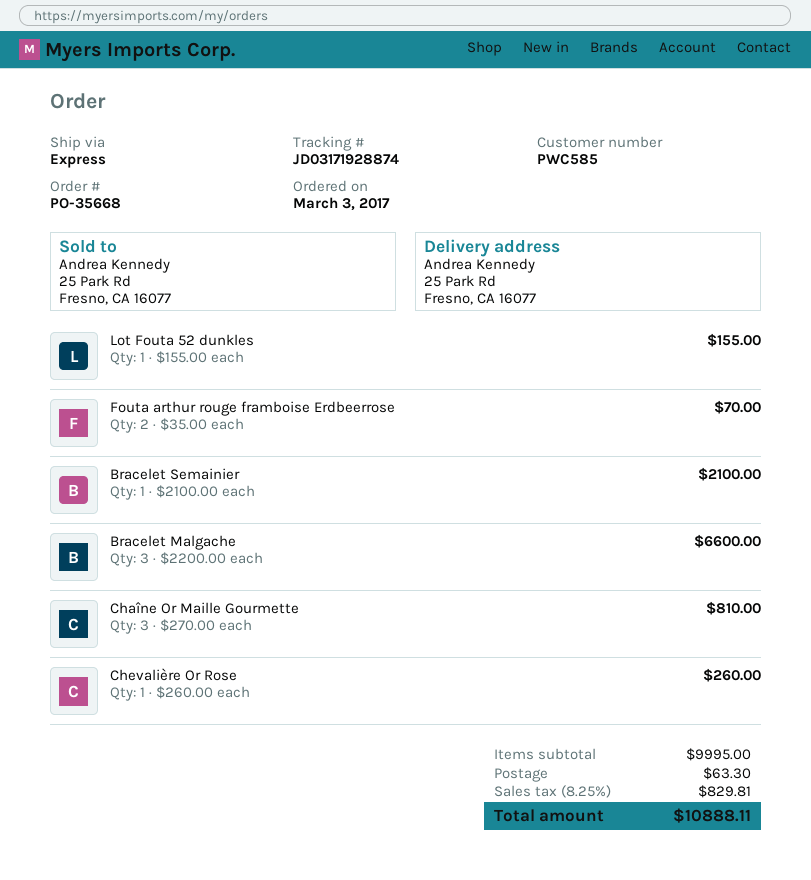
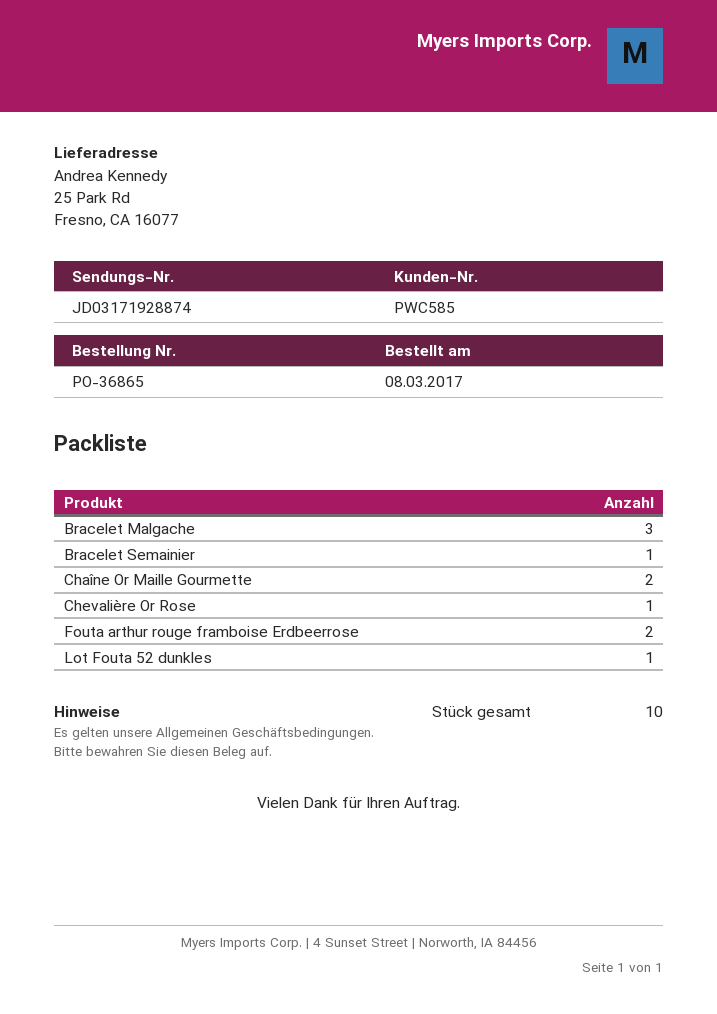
order number: PO-35668 -> PO-36865
order date: 2017-03-03 -> 2017-03-08
Chaîne Or Maille Gourmette: 3 -> 2

